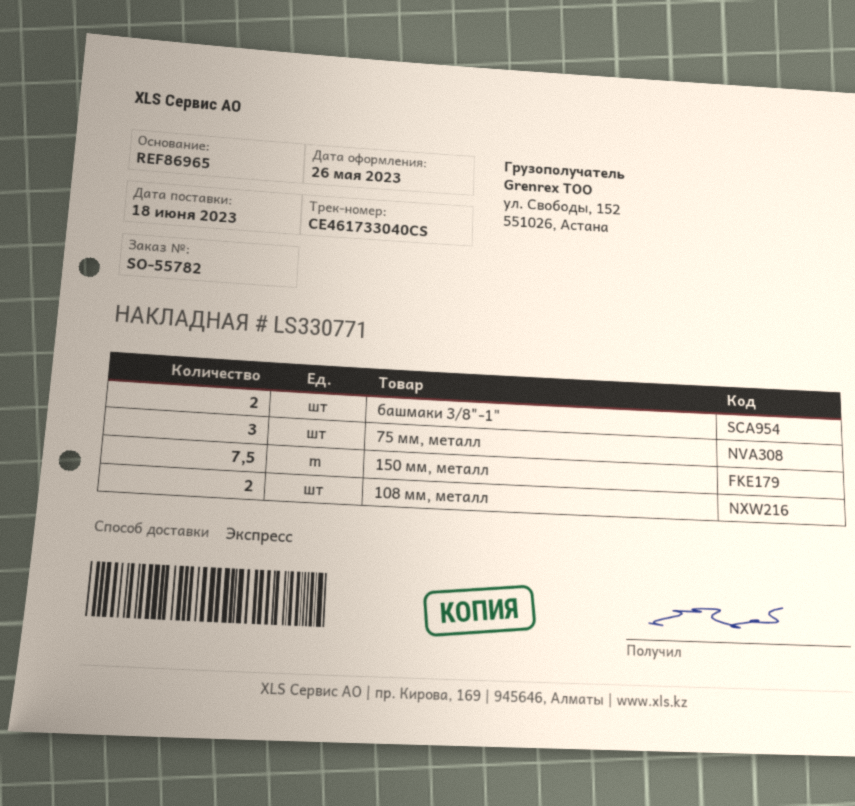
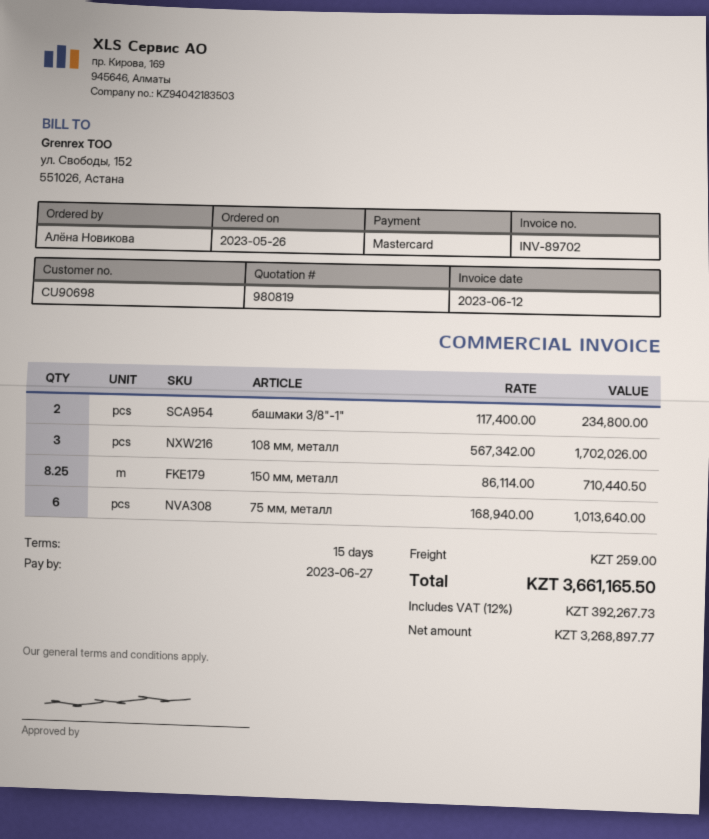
75 мм, металл: 3 -> 6
150 мм, металл: 7.5 -> 8.25
108 мм, металл: 2 -> 3

